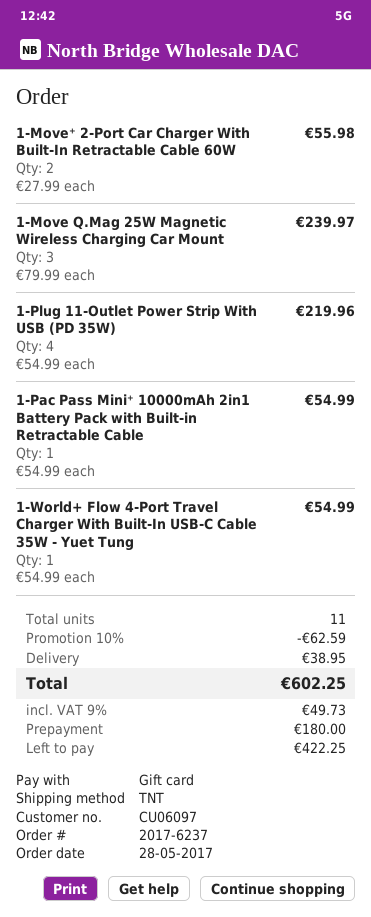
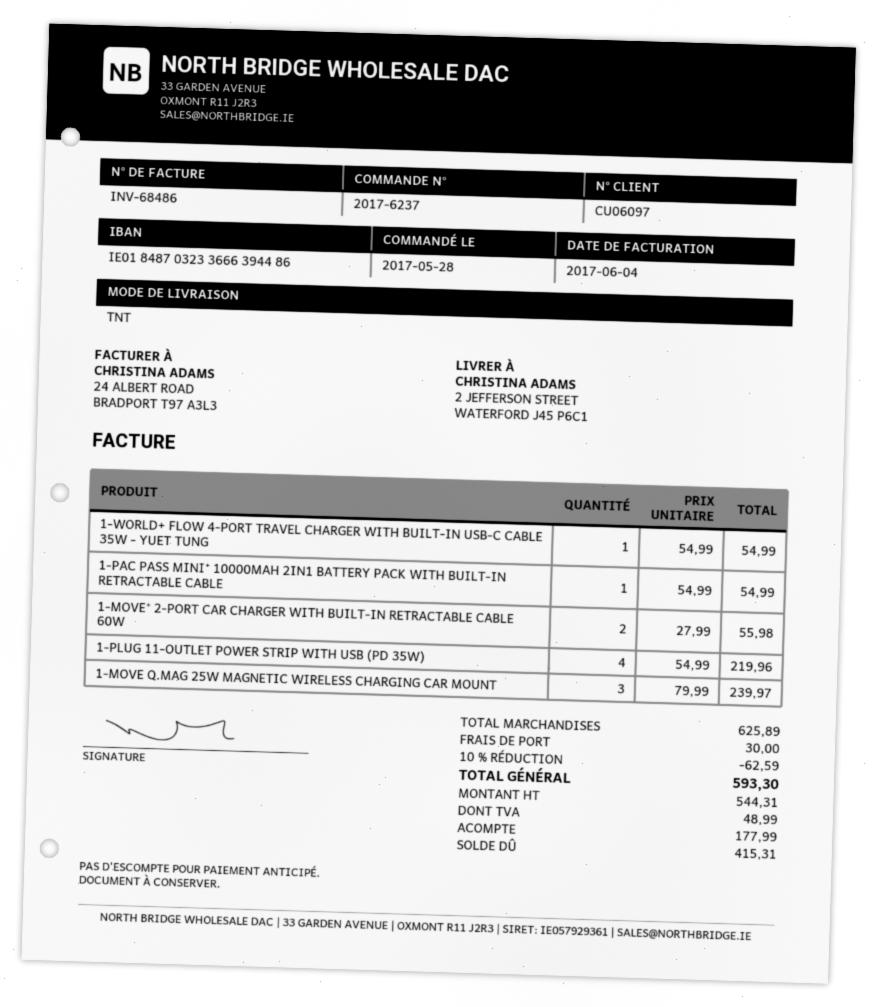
shipping: 38.95 -> 30.00
tax: 49.73 -> 48.99
total: 602.25 -> 593.30
deposit: 180.00 -> 177.99
balance: 422.25 -> 415.31

